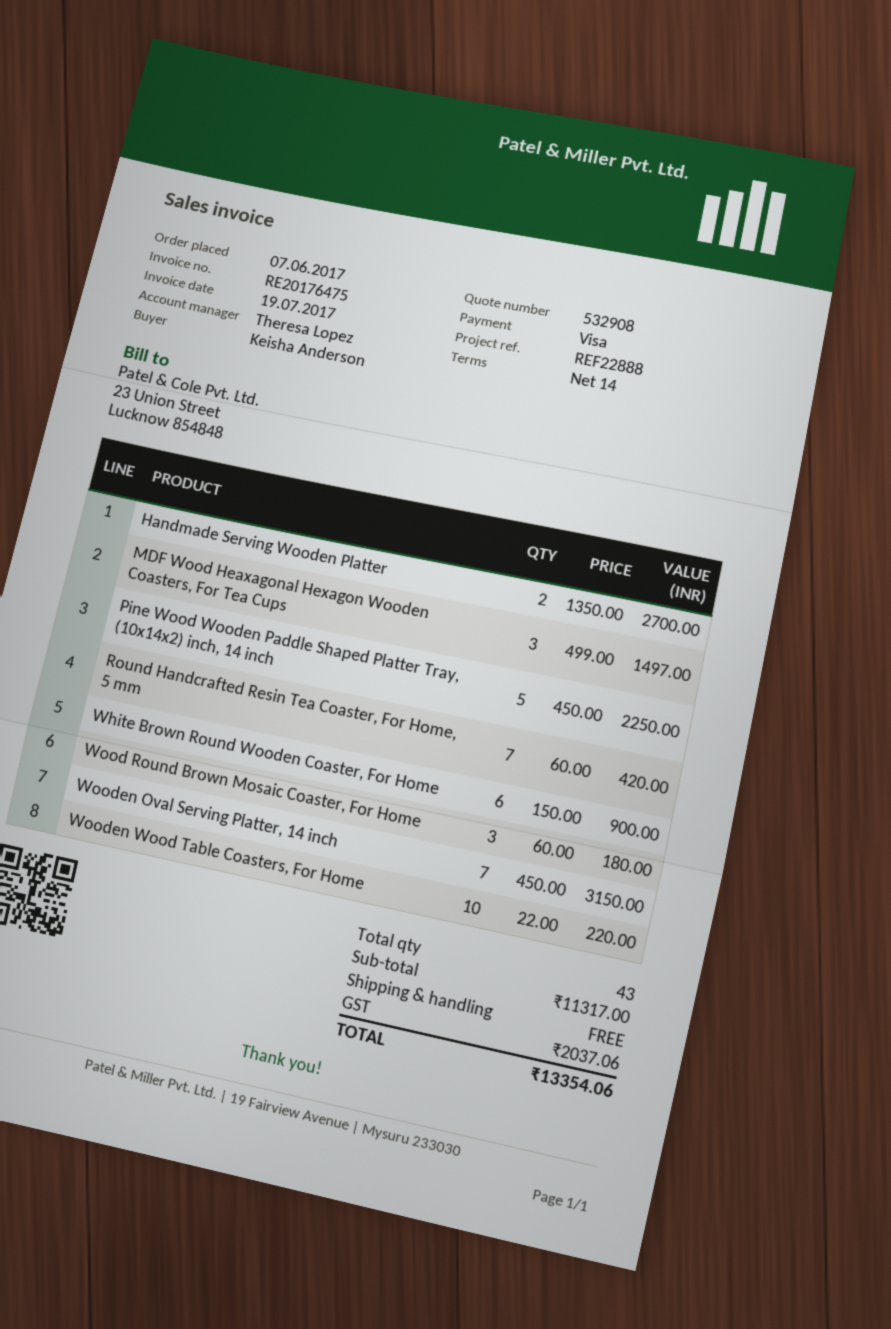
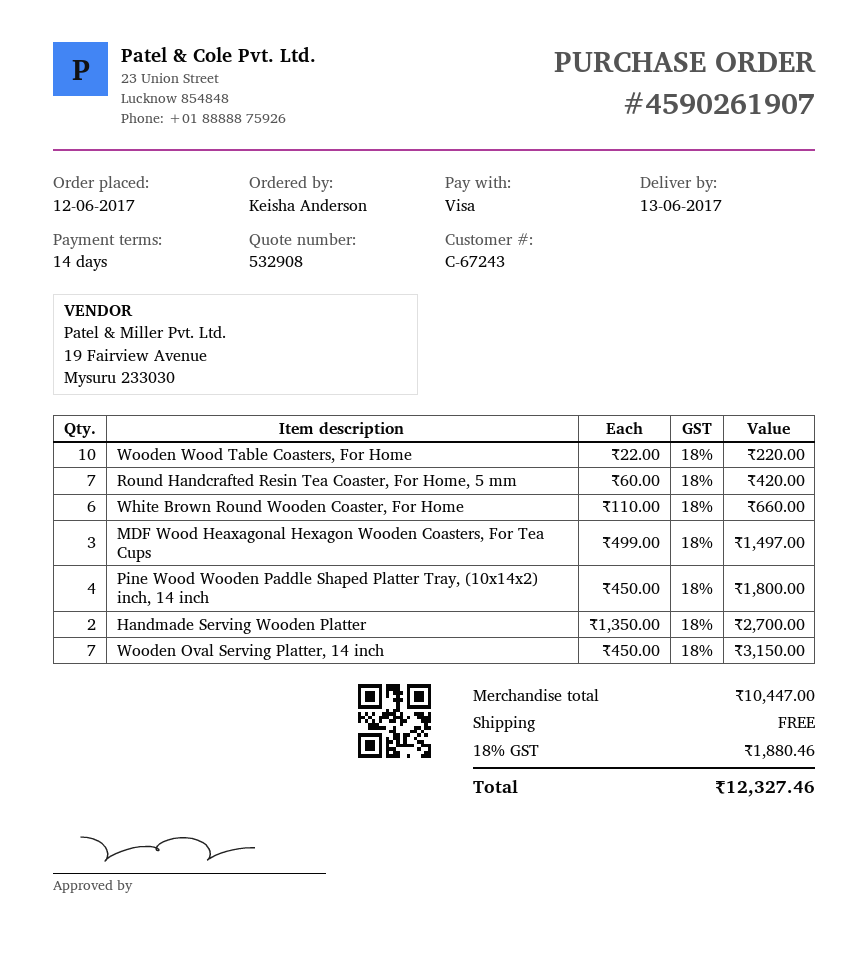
order date: 2017-06-07 -> 2017-06-12
Pine Wood Wooden Paddle Shaped Platter Tray, (10x14x2) inch, 14 inch: 5 x 450.00 = 2250.00 -> 4 x 450.00 = 1800.00
White Brown Round Wooden Coaster, For Home: 6 x 150.00 = 900.00 -> 6 x 110.00 = 660.00
Wood Round Brown Mosaic Coaster, For Home: 3 x 60.00 = 180.00 -> none
subtotal: 11317.00 -> 10447.00
tax: 2037.06 -> 1880.46
total: 13354.06 -> 12327.46

